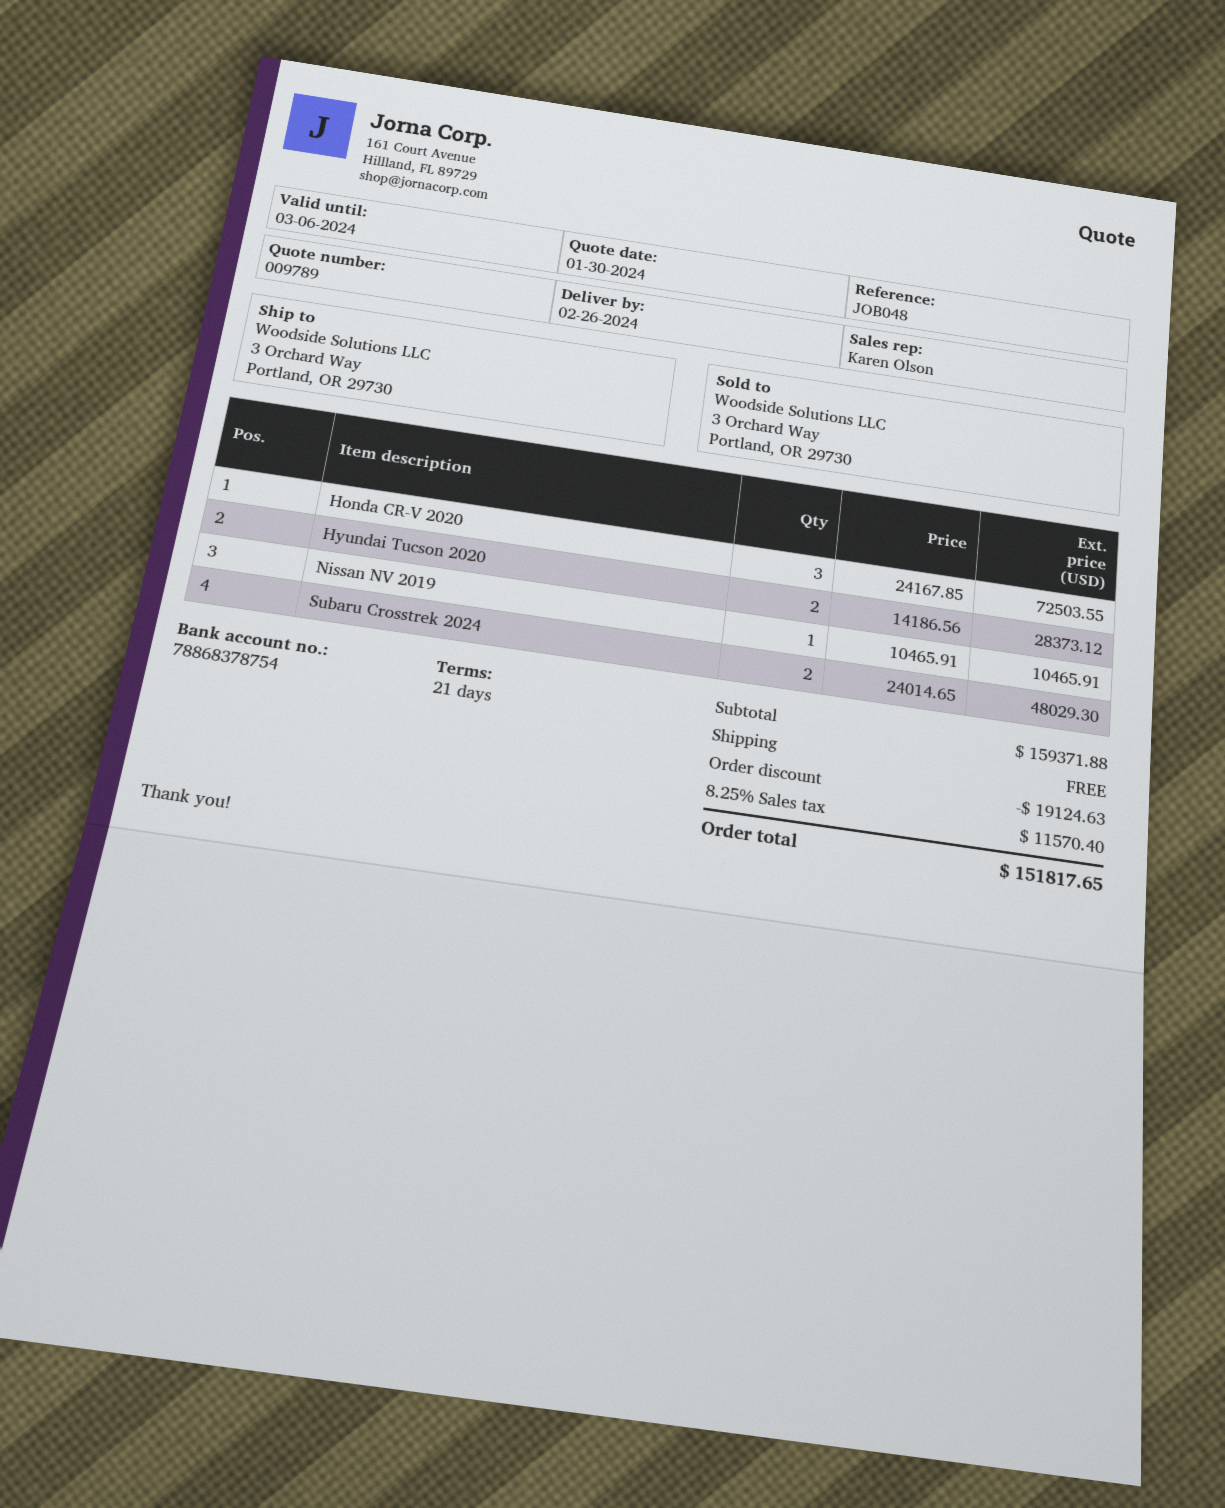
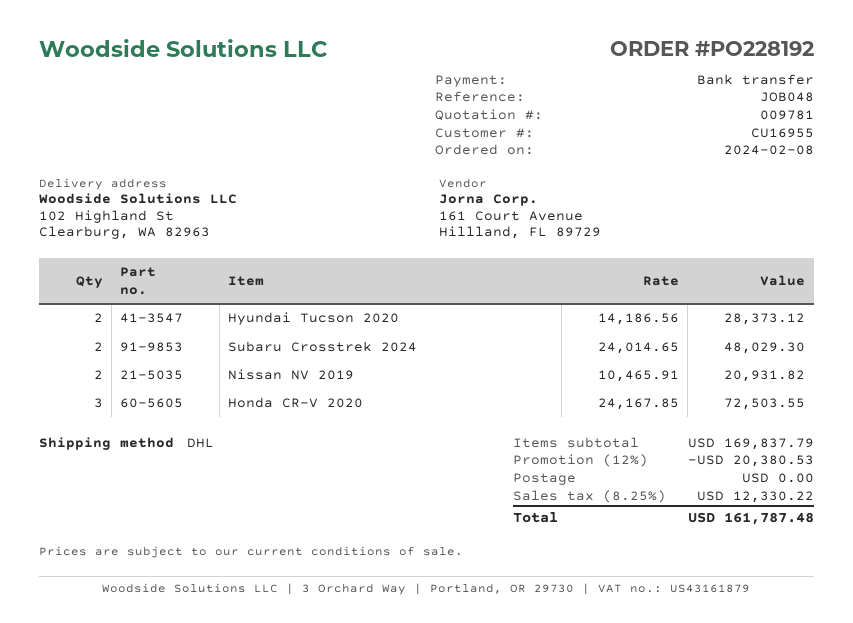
quote number: 009789 -> 009781
ship to: 3 Orchard Way, Portland, OR 29730 -> 102 Highland St, Clearburg, WA 82963
Nissan NV 2019: 1 x 10465.91 = 10465.91 -> 2 x 10465.91 = 20931.82
subtotal: 159371.88 -> 169837.79
discount: 19124.63 -> 20380.53
tax: 8.25% = 11570.40 -> 8.25% = 12330.22
total: 151817.65 -> 161787.48

